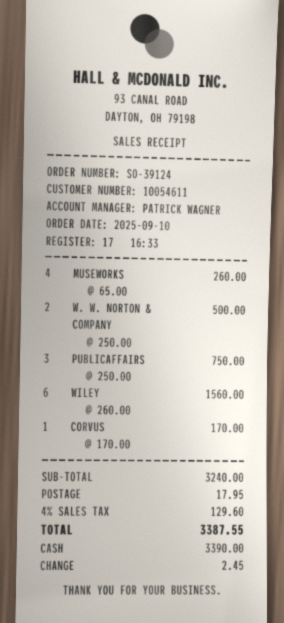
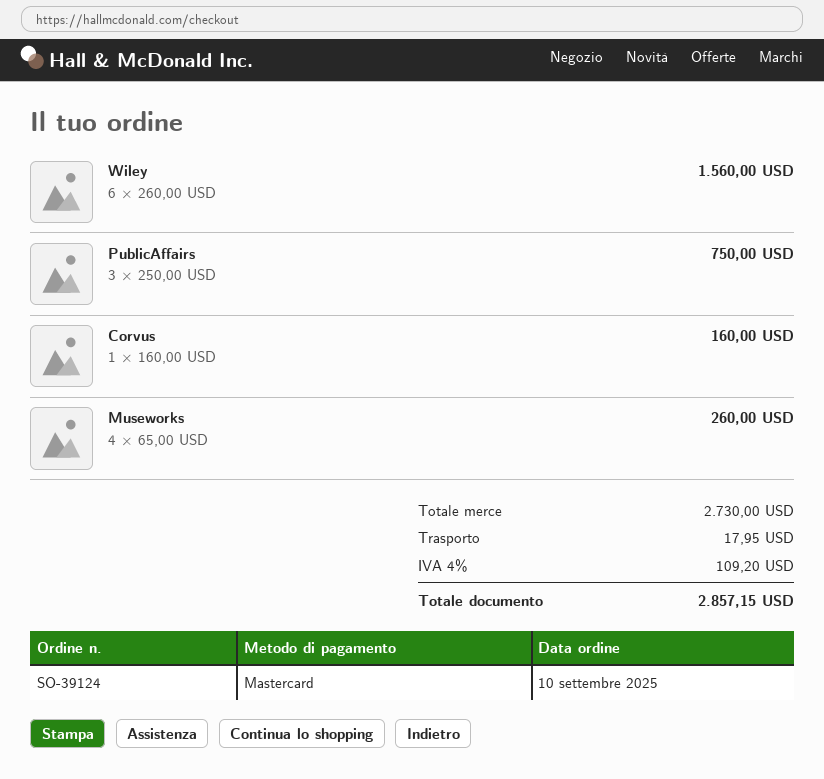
payment method: cash -> Mastercard
W. W. NORTON & COMPANY: 2 x 250.00 = 500.00 -> none
CORVUS: 1 x 170.00 = 170.00 -> 1 x 160.00 = 160.00
subtotal: 3240.00 -> 2730.00
tax: 4% = 129.60 -> 4% = 109.20
total: 3387.55 -> 2857.15

